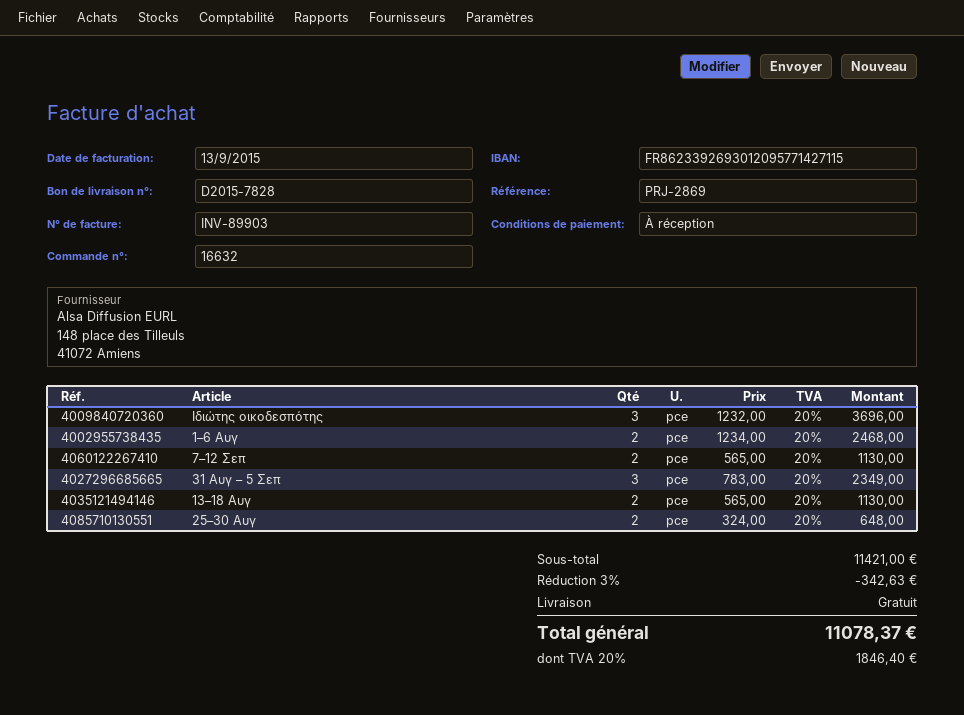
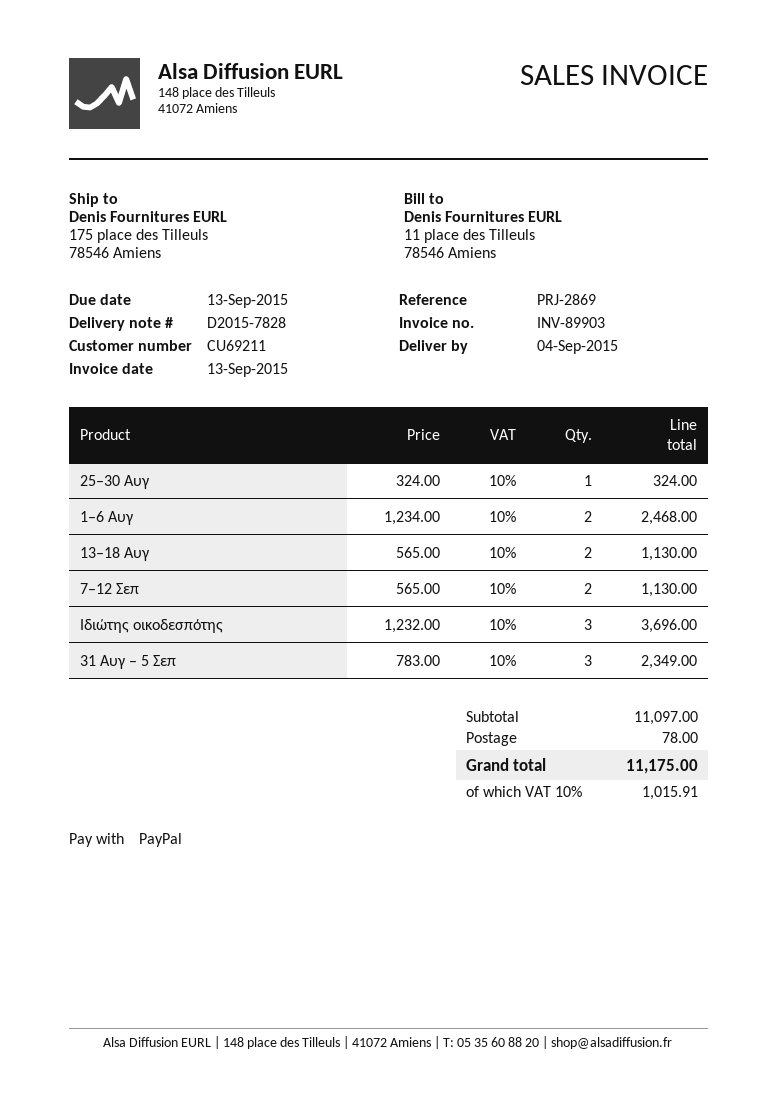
25–30 Αυγ: 2 x 324.00 = 648.00 -> 1 x 324.00 = 324.00
subtotal: 11421.00 -> 11097.00
discount: 3% = 342.63 -> none
shipping: 0.00 -> 78.00
tax: 20% = 1846.40 -> 10% = 1015.91
total: 11078.37 -> 11175.00

